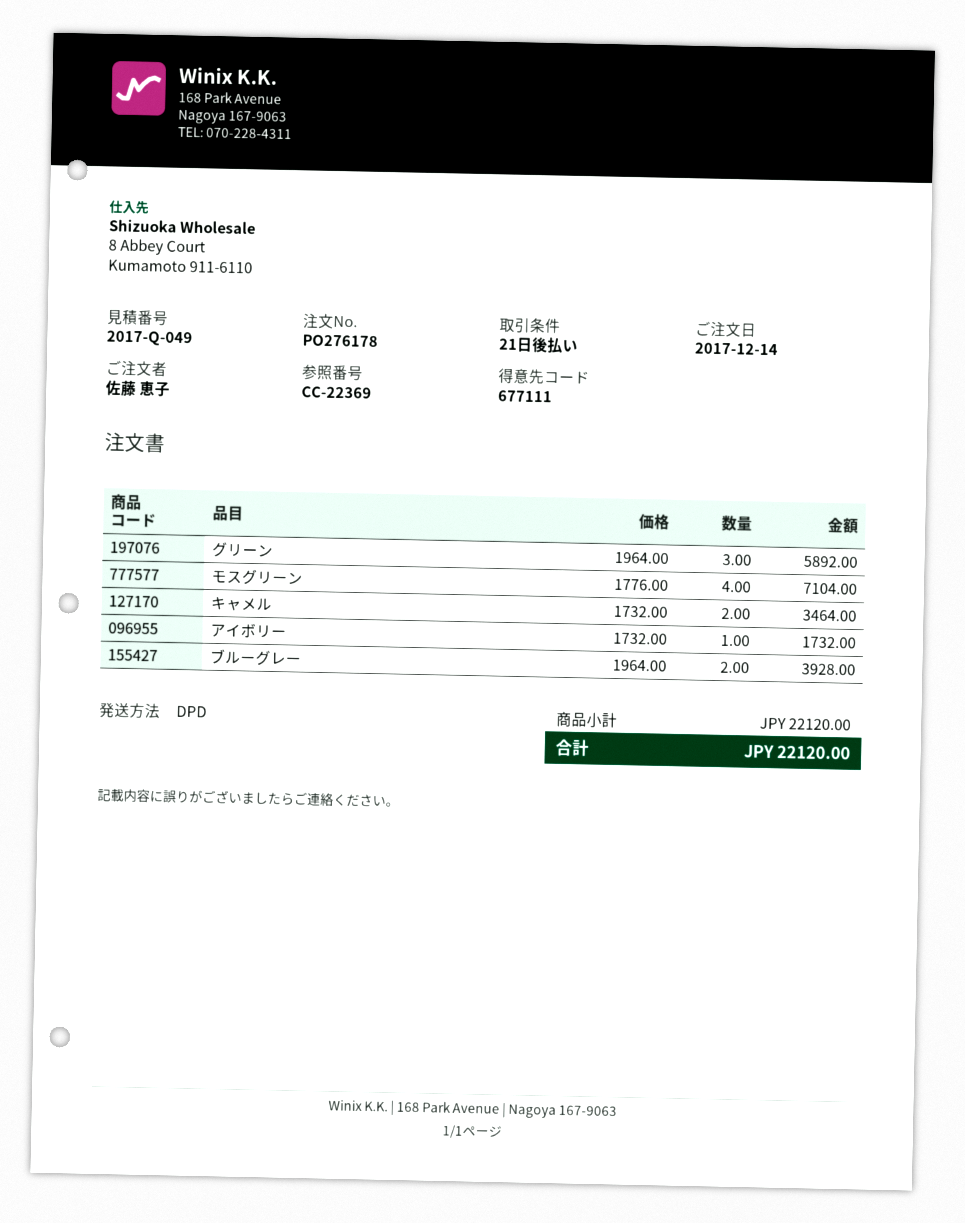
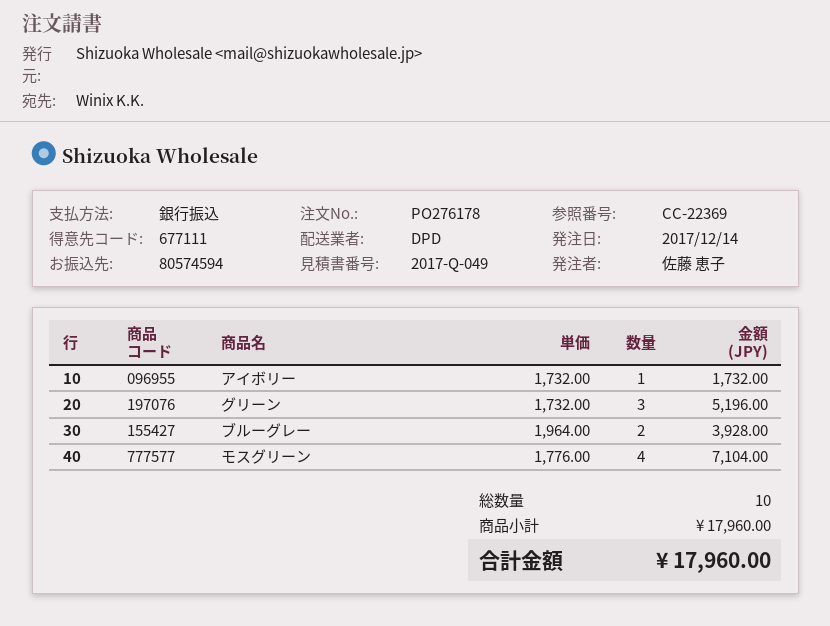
グリーン: 3 x 1964.00 = 5892.00 -> 3 x 1732.00 = 5196.00
キャメル: 2 x 1732.00 = 3464.00 -> none
subtotal: 22120.00 -> 17960.00
total: 22120.00 -> 17960.00

